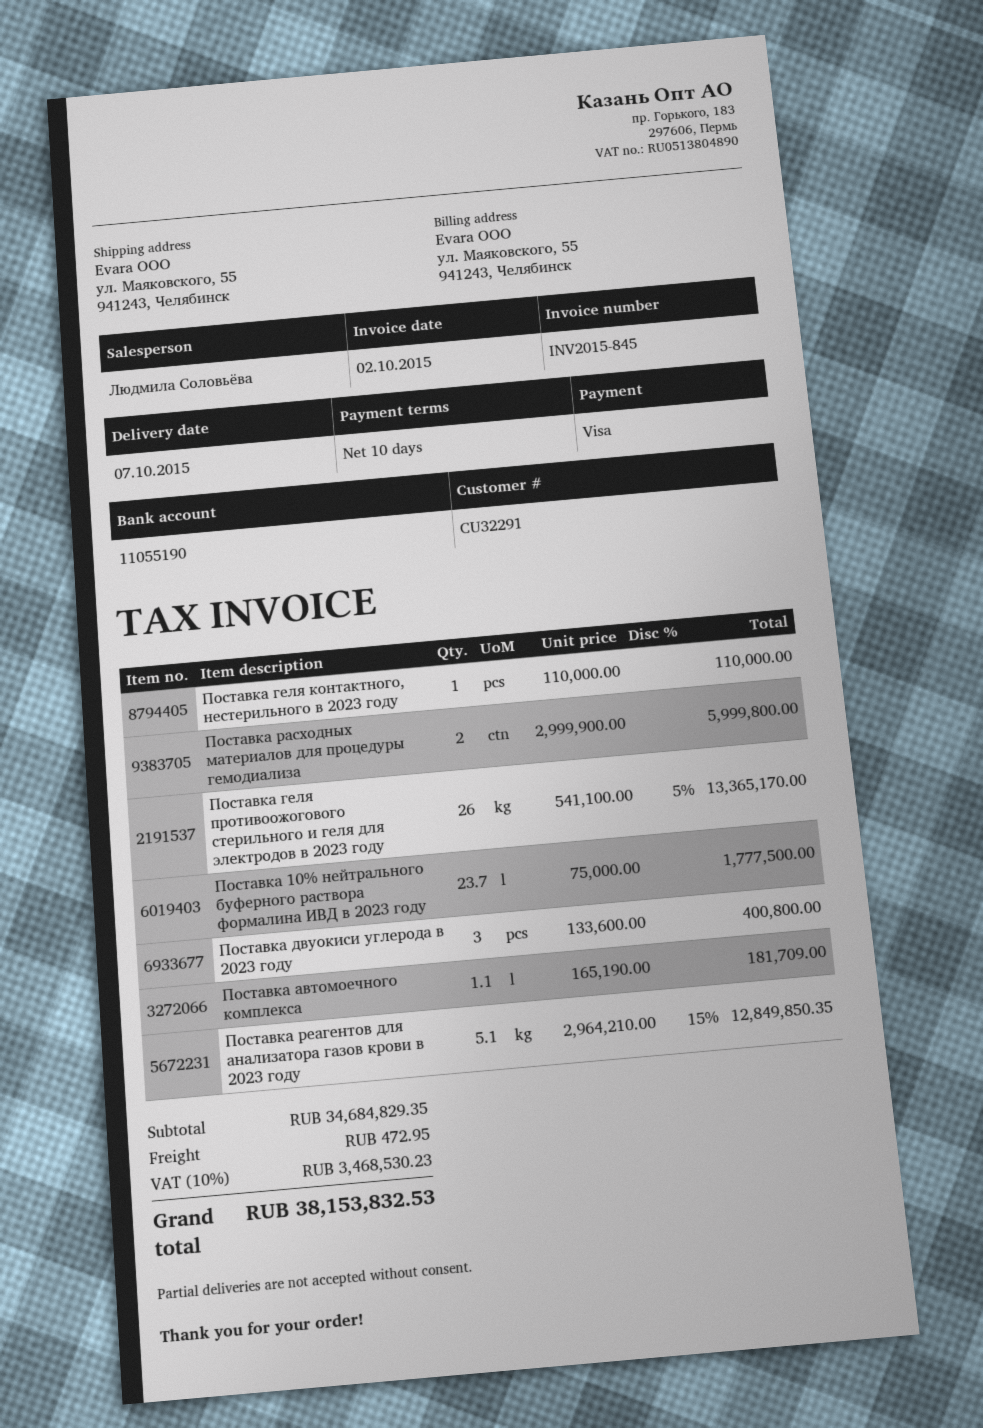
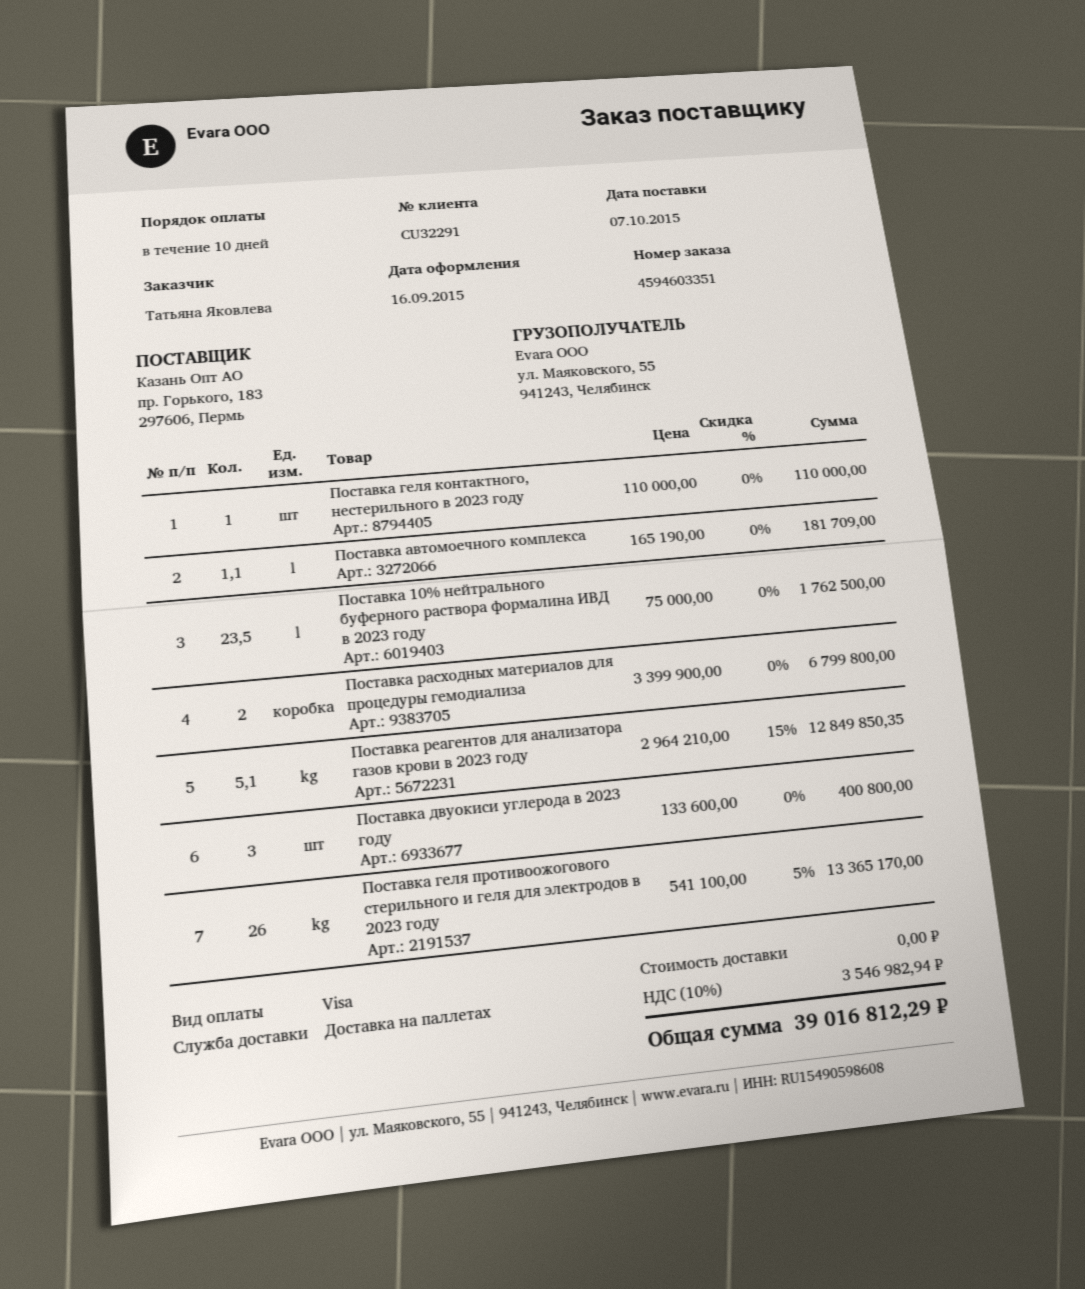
Поставка расходных материалов для процедуры гемодиализа: 2 x 2999900.00 = 5999800.00 -> 2 x 3399900.00 = 6799800.00
Поставка 10% нейтрального буферного раствора формалина ИВД в 2023 году: 23.7 x 75000.00 = 1777500.00 -> 23.5 x 75000.00 = 1762500.00
shipping: 472.95 -> 0.00
tax: 10% = 3468530.23 -> 10% = 3546982.94
total: 38153832.53 -> 39016812.29

